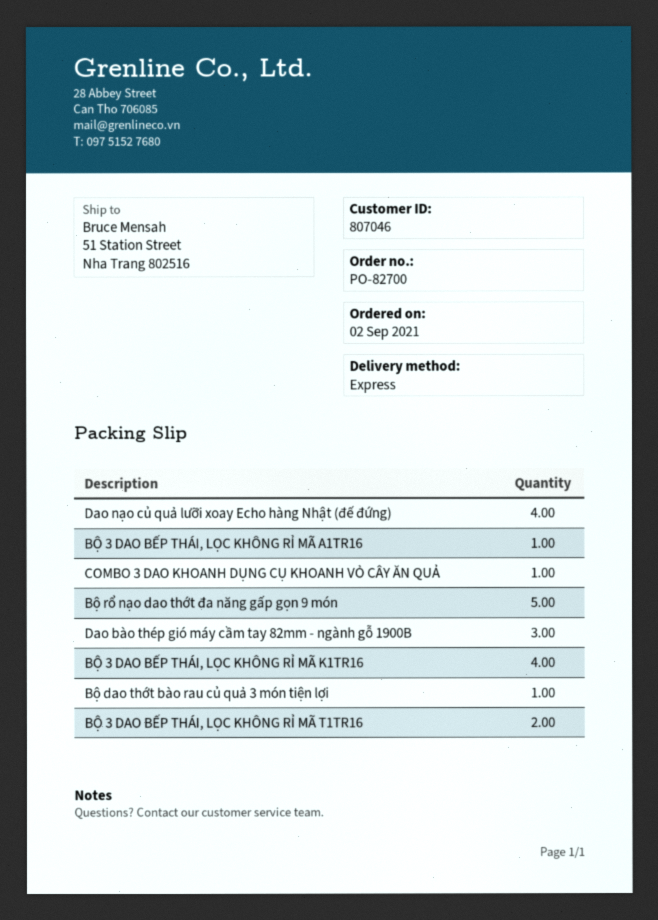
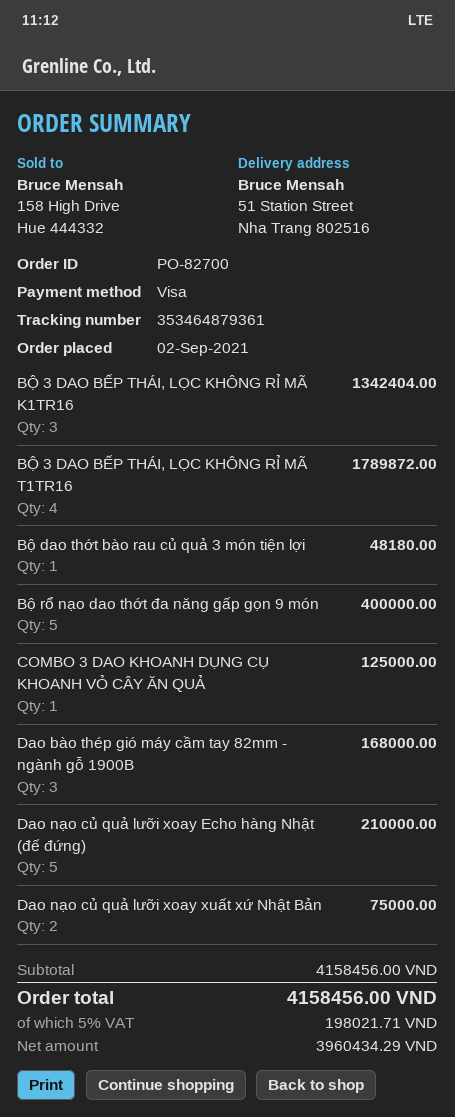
Dao nạo củ quả lưỡi xoay Echo hàng Nhật (đế đứng): 4 -> 5
BỘ 3 DAO BẾP THÁI, LỌC KHÔNG RỈ MÃ A1TR16: 1 -> none
BỘ 3 DAO BẾP THÁI, LỌC KHÔNG RỈ MÃ K1TR16: 4 -> 3
BỘ 3 DAO BẾP THÁI, LỌC KHÔNG RỈ MÃ T1TR16: 2 -> 4
Dao nạo củ quả lưỡi xoay xuất xứ Nhật Bản: none -> 2

